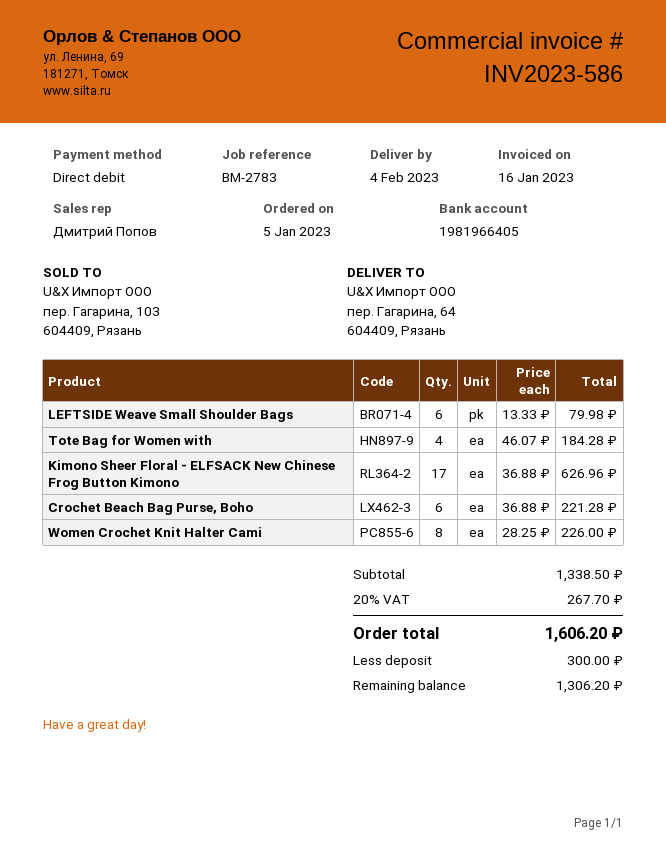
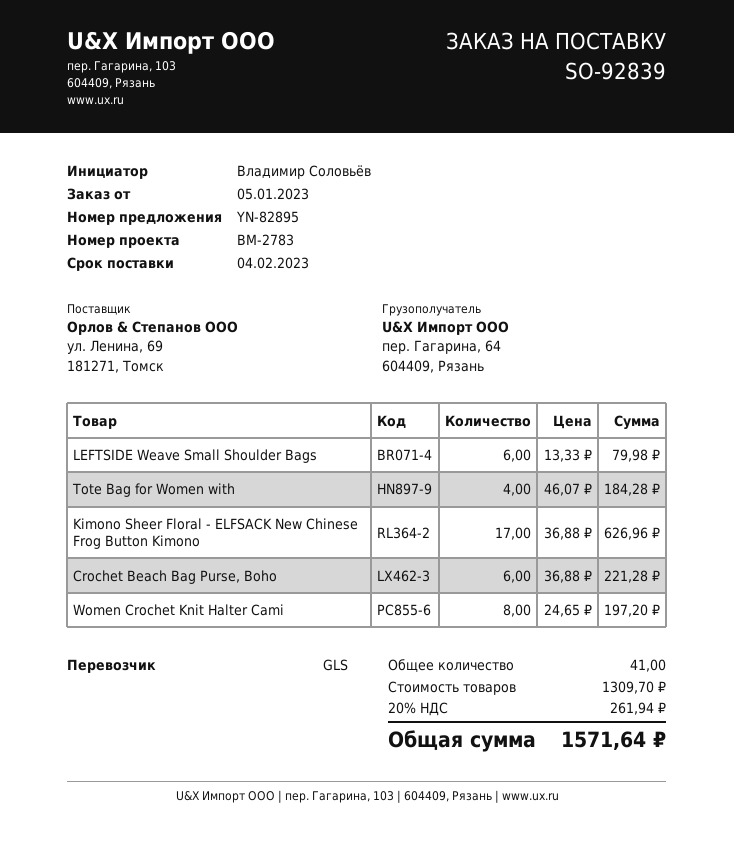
Women Crochet Knit Halter Cami: 8 x 28.25 = 226.00 -> 8 x 24.65 = 197.20
subtotal: 1338.50 -> 1309.70
tax: 20% = 267.70 -> 20% = 261.94
total: 1606.20 -> 1571.64

